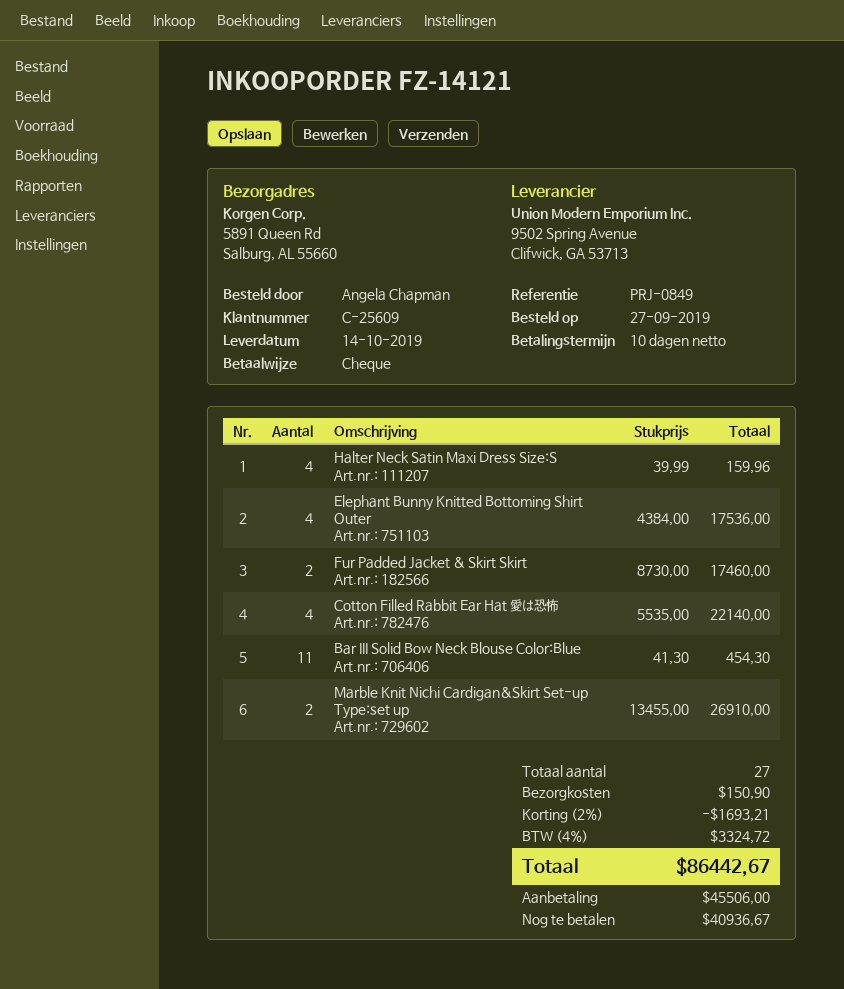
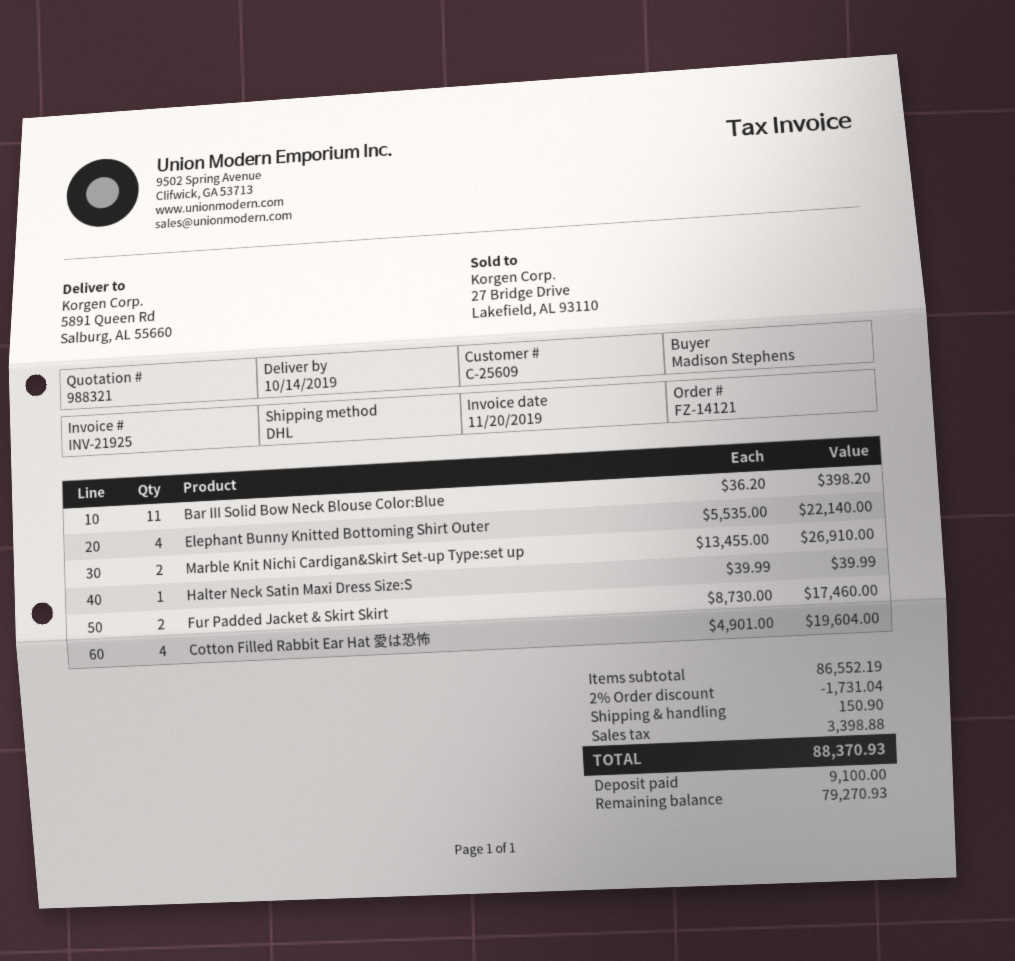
ordered by: Angela Chapman -> Madison Stephens
Halter Neck Satin Maxi Dress Size:S: 4 x 39.99 = 159.96 -> 1 x 39.99 = 39.99
Elephant Bunny Knitted Bottoming Shirt Outer: 4 x 4384.00 = 17536.00 -> 4 x 5535.00 = 22140.00
Cotton Filled Rabbit Ear Hat 愛は恐怖: 4 x 5535.00 = 22140.00 -> 4 x 4901.00 = 19604.00
Bar III Solid Bow Neck Blouse Color:Blue: 11 x 41.30 = 454.30 -> 11 x 36.20 = 398.20
discount: 2% = 1693.21 -> 2% = 1731.04
tax: 3324.72 -> 3398.88
total: 86442.67 -> 88370.93
deposit: 45506.00 -> 9100.00
balance: 40936.67 -> 79270.93

